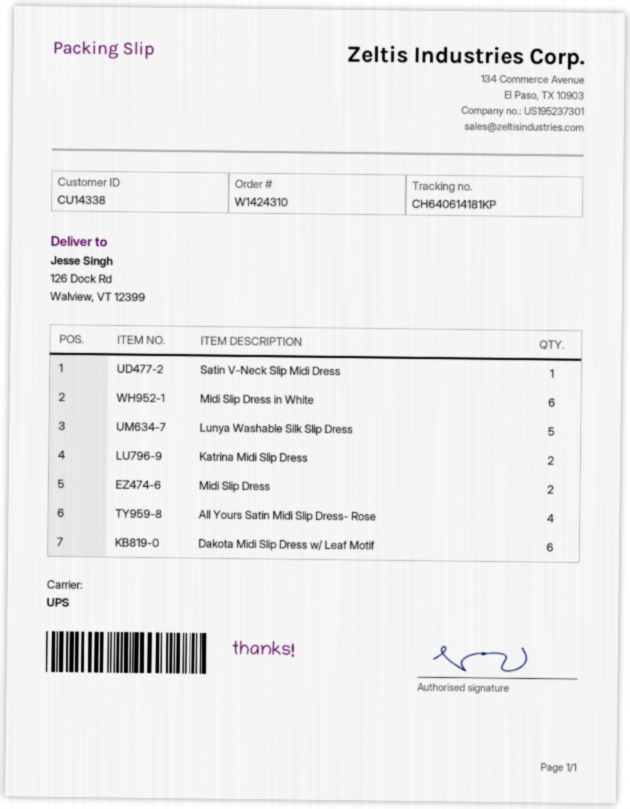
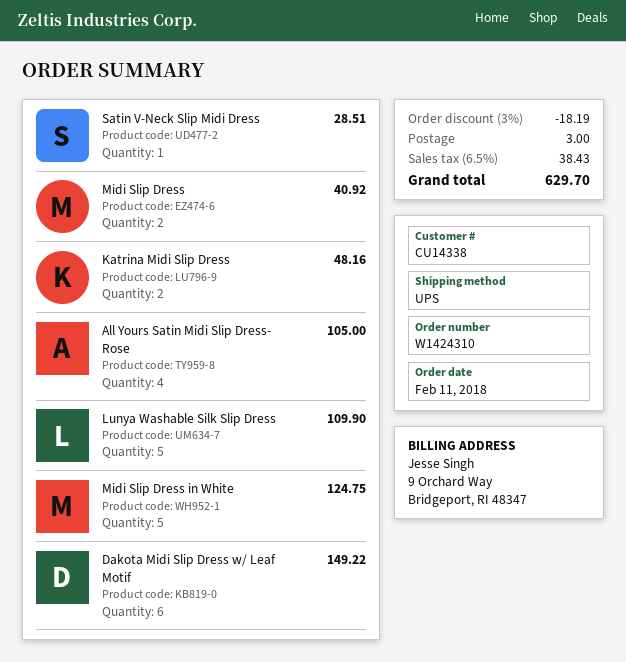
Midi Slip Dress in White: 6 -> 5

